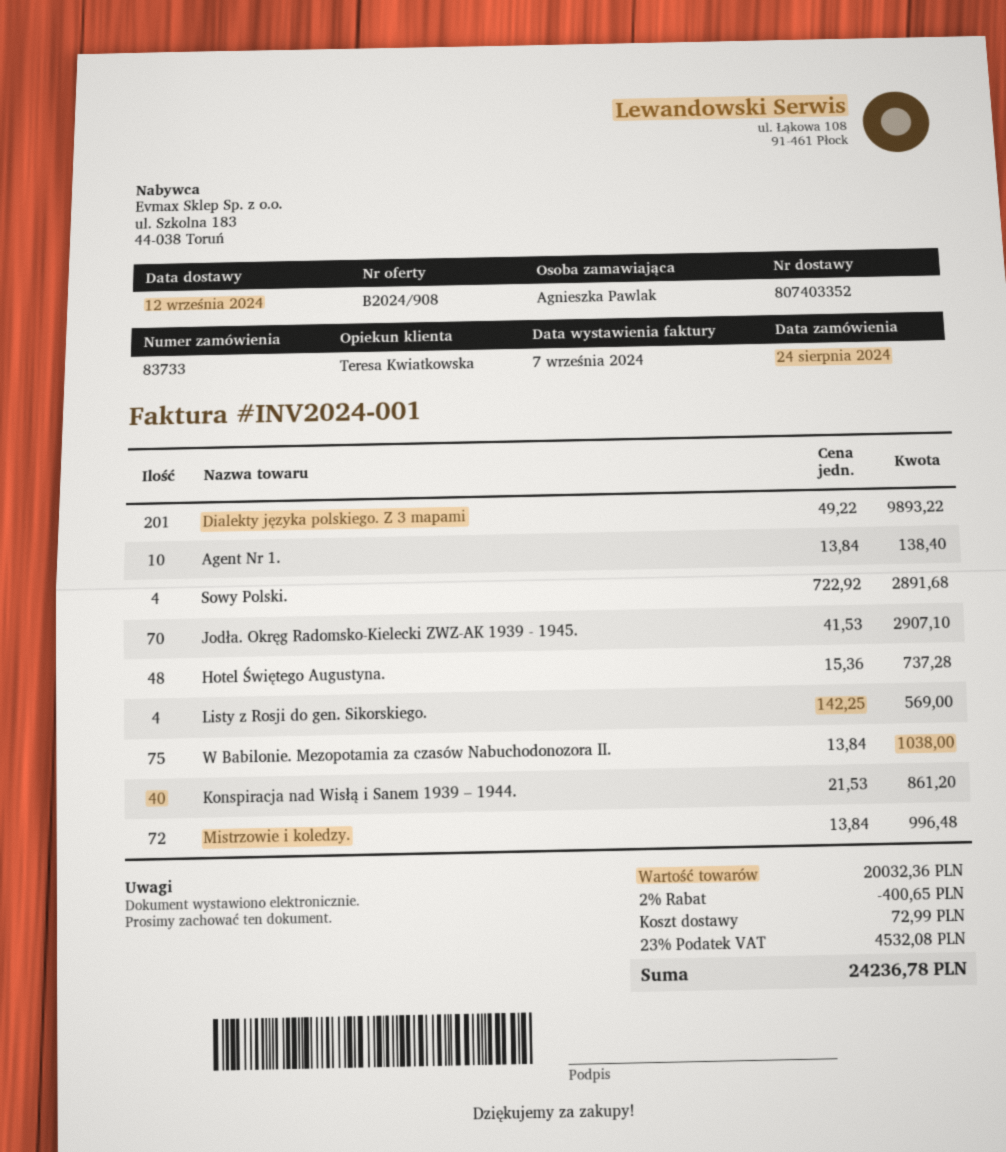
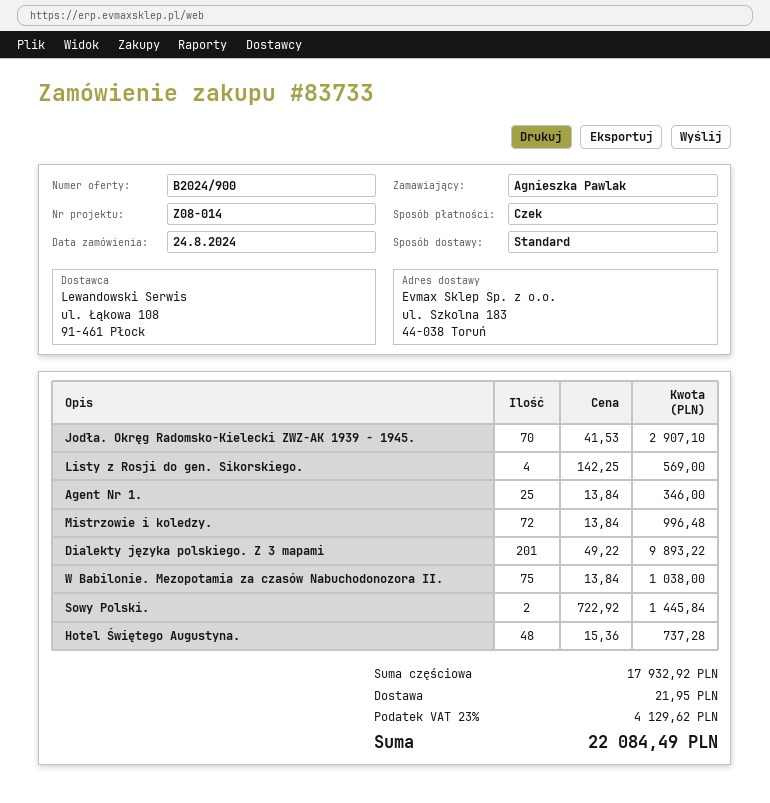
quote number: B2024/908 -> B2024/900
Agent Nr 1.: 10 x 13.84 = 138.40 -> 25 x 13.84 = 346.00
Sowy Polski.: 4 x 722.92 = 2891.68 -> 2 x 722.92 = 1445.84
Konspiracja nad Wisłą i Sanem 1939 – 1944.: 40 x 21.53 = 861.20 -> none
subtotal: 20032.36 -> 17932.92
discount: 2% = 400.65 -> none
shipping: 72.99 -> 21.95
tax: 23% = 4532.08 -> 23% = 4129.62
total: 24236.78 -> 22084.49

